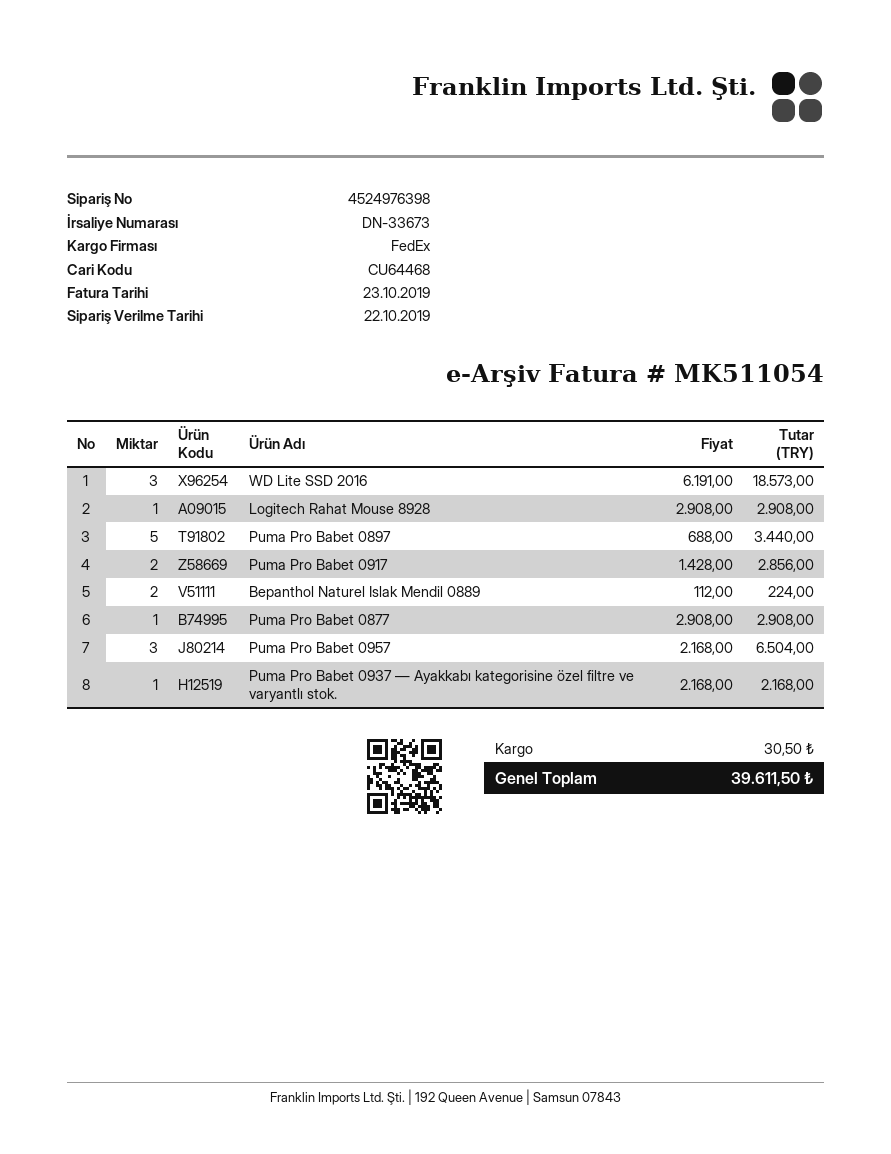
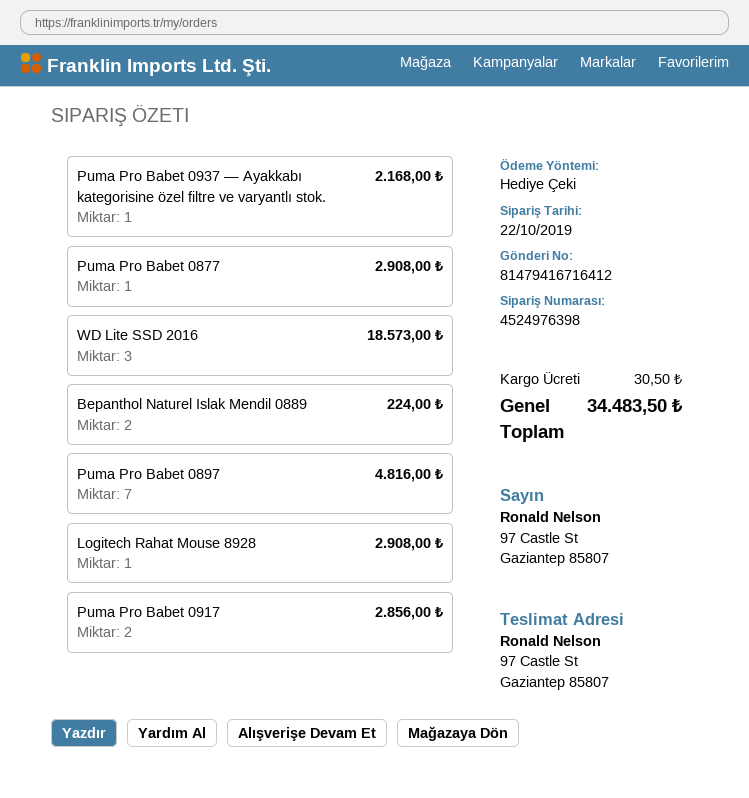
Puma Pro Babet 0897: 5 for 3440.00 -> 7 for 4816.00
Puma Pro Babet 0957: 3 for 6504.00 -> none
total: 39611.50 -> 34483.50

